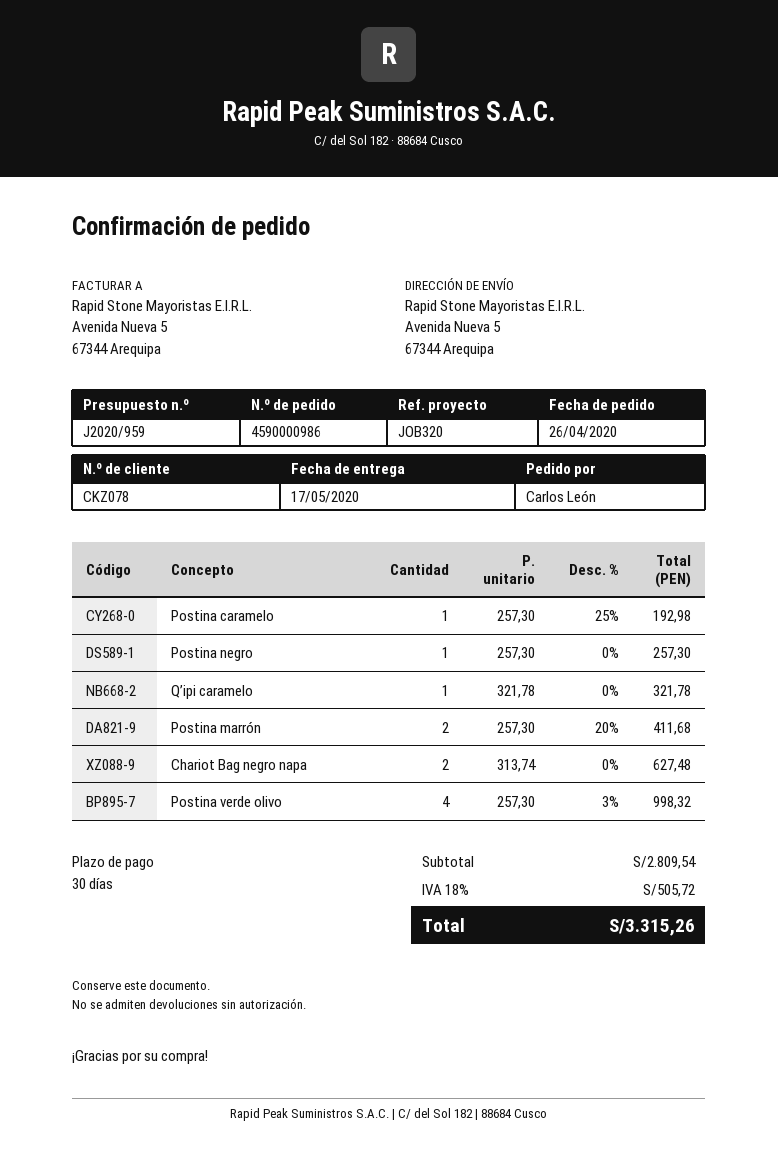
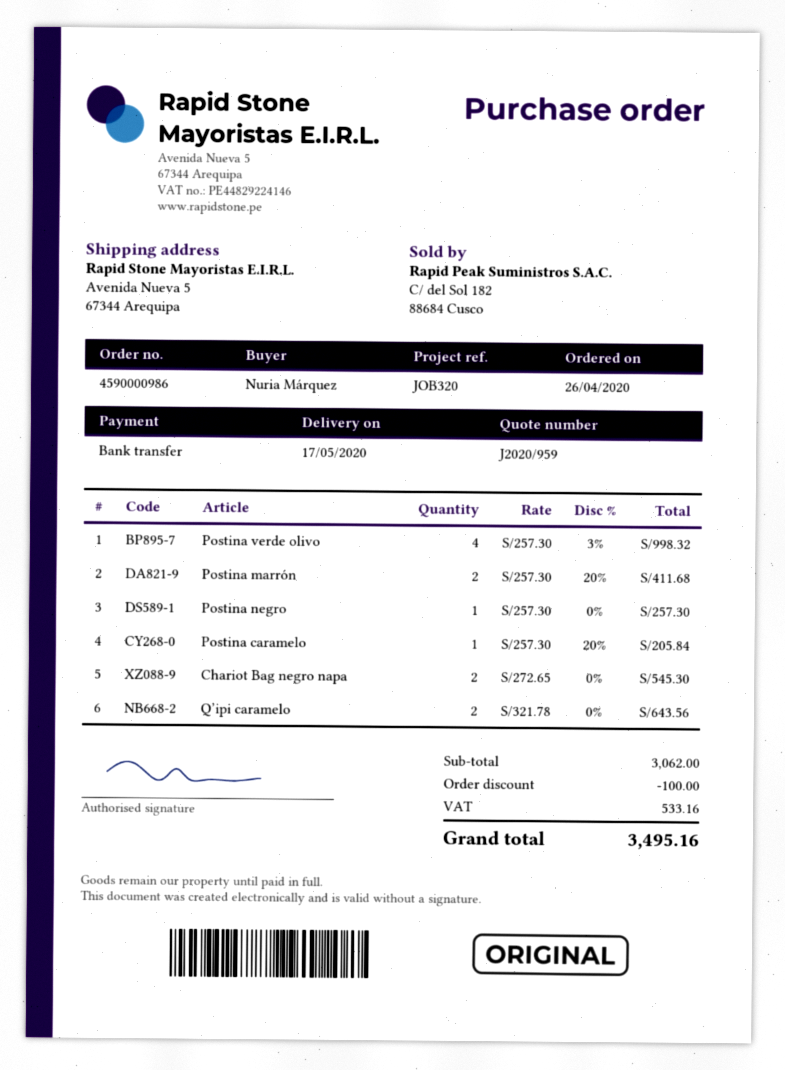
ordered by: Carlos León -> Nuria Márquez
Postina caramelo: 1 x 257.30 - 25% = 192.98 -> 1 x 257.30 - 20% = 205.84
Q’ipi caramelo: 1 x 321.78 = 321.78 -> 2 x 321.78 = 643.56
Chariot Bag negro napa: 2 x 313.74 = 627.48 -> 2 x 272.65 = 545.30
subtotal: 2809.54 -> 3062.00
discount: none -> 100.00
tax: 505.72 -> 533.16
total: 3315.26 -> 3495.16

